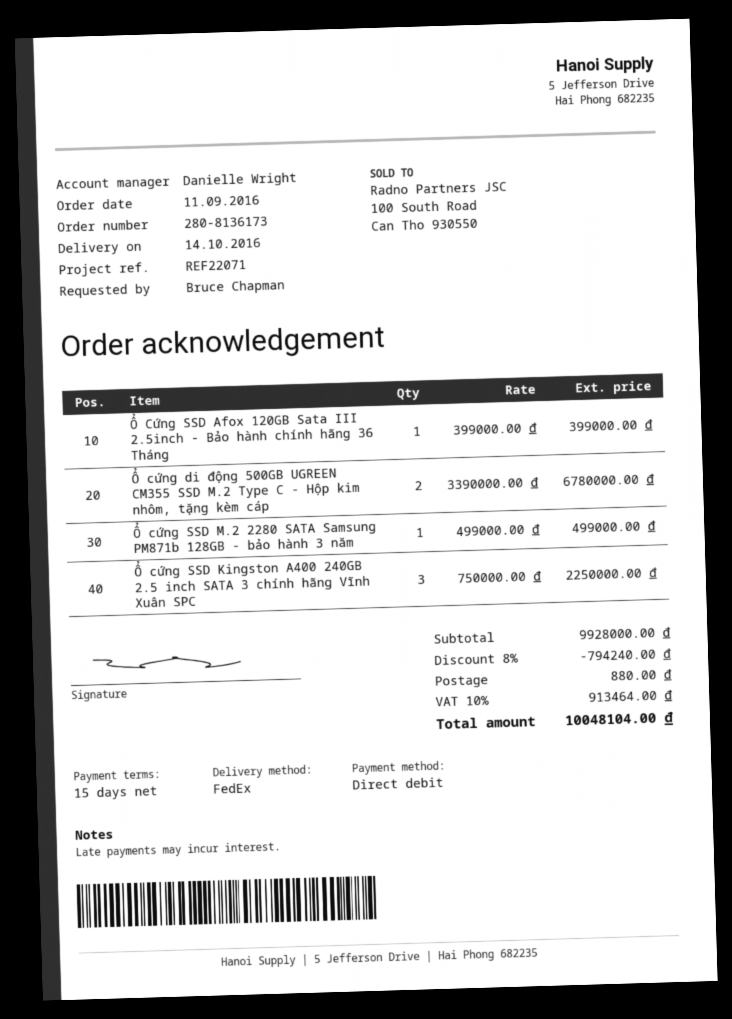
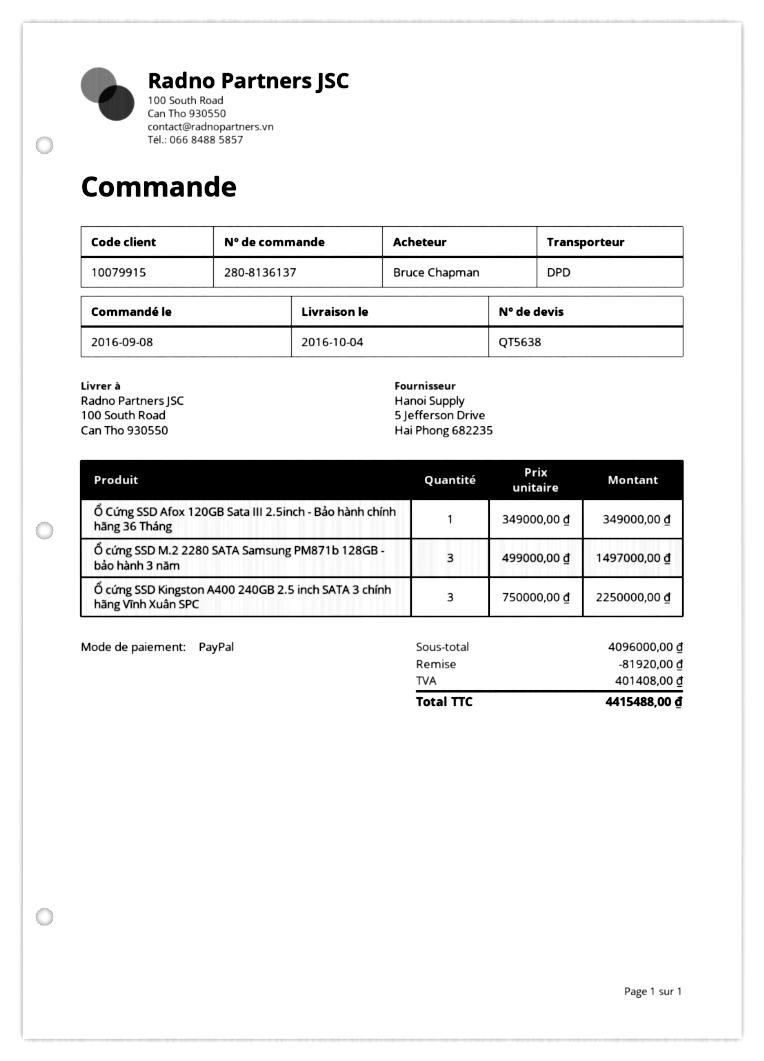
order number: 280-8136173 -> 280-8136137
order date: 2016-09-11 -> 2016-09-08
delivery date: 2016-10-14 -> 2016-10-04
payment method: direct debit -> PayPal
shipping method: FedEx -> DPD
Ổ Cứng SSD Afox 120GB Sata III 2.5inch - Bảo hành chính hãng 36 Tháng: 1 x 399000.00 = 399000.00 -> 1 x 349000.00 = 349000.00
Ổ cứng di động 500GB UGREEN CM355 SSD M.2 Type C - Hộp kim nhôm, tặng kèm cáp: 2 x 3390000.00 = 6780000.00 -> none
Ổ cứng SSD M.2 2280 SATA Samsung PM871b 128GB - bảo hành 3 năm: 1 x 499000.00 = 499000.00 -> 3 x 499000.00 = 1497000.00
subtotal: 9928000.00 -> 4096000.00
discount: 794240.00 -> 81920.00
shipping: 880.00 -> none
tax: 913464.00 -> 401408.00
total: 10048104.00 -> 4415488.00

